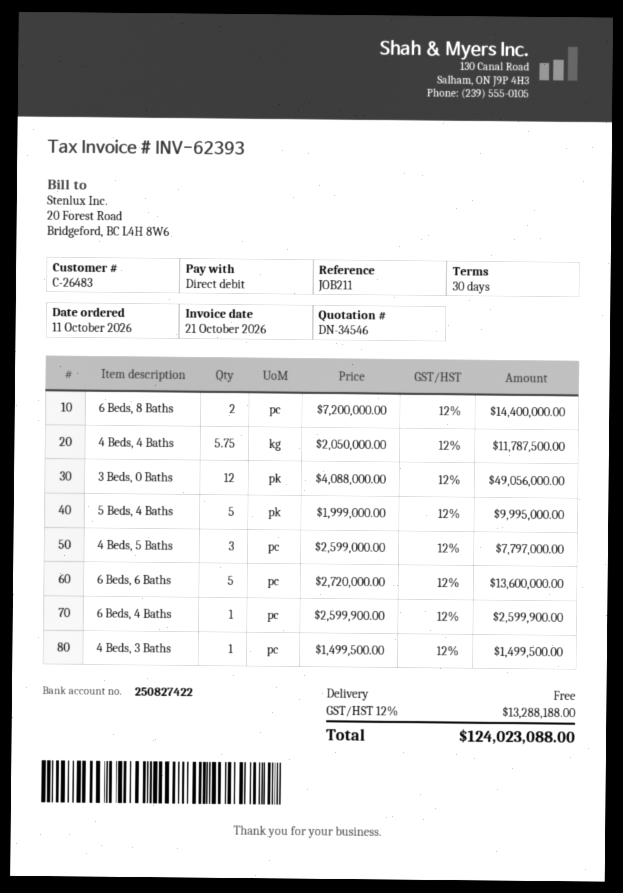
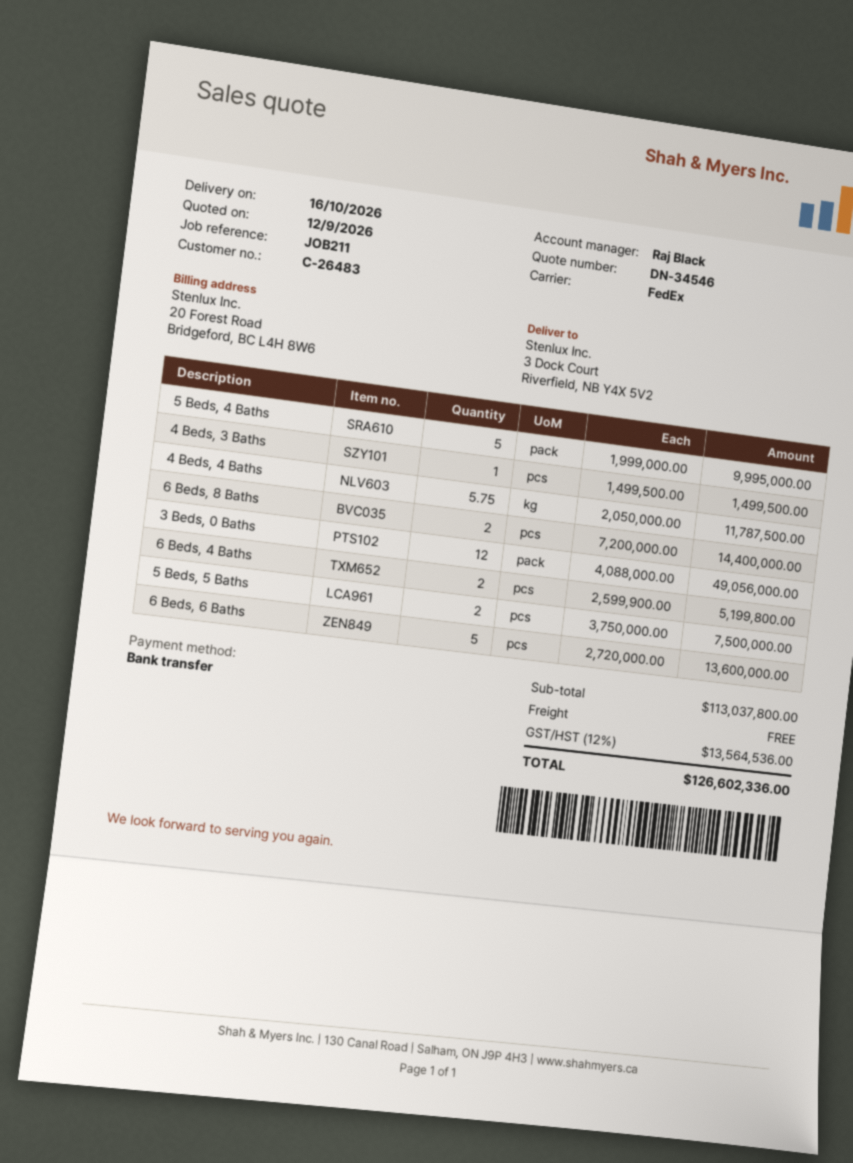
payment method: direct debit -> bank transfer
4 Beds, 5 Baths: 3 x 2599000.00 = 7797000.00 -> none
6 Beds, 4 Baths: 1 x 2599900.00 = 2599900.00 -> 2 x 2599900.00 = 5199800.00
5 Beds, 5 Baths: none -> 2 x 3750000.00 = 7500000.00
tax: 12% = 13288188.00 -> 12% = 13564536.00
total: 124023088.00 -> 126602336.00

